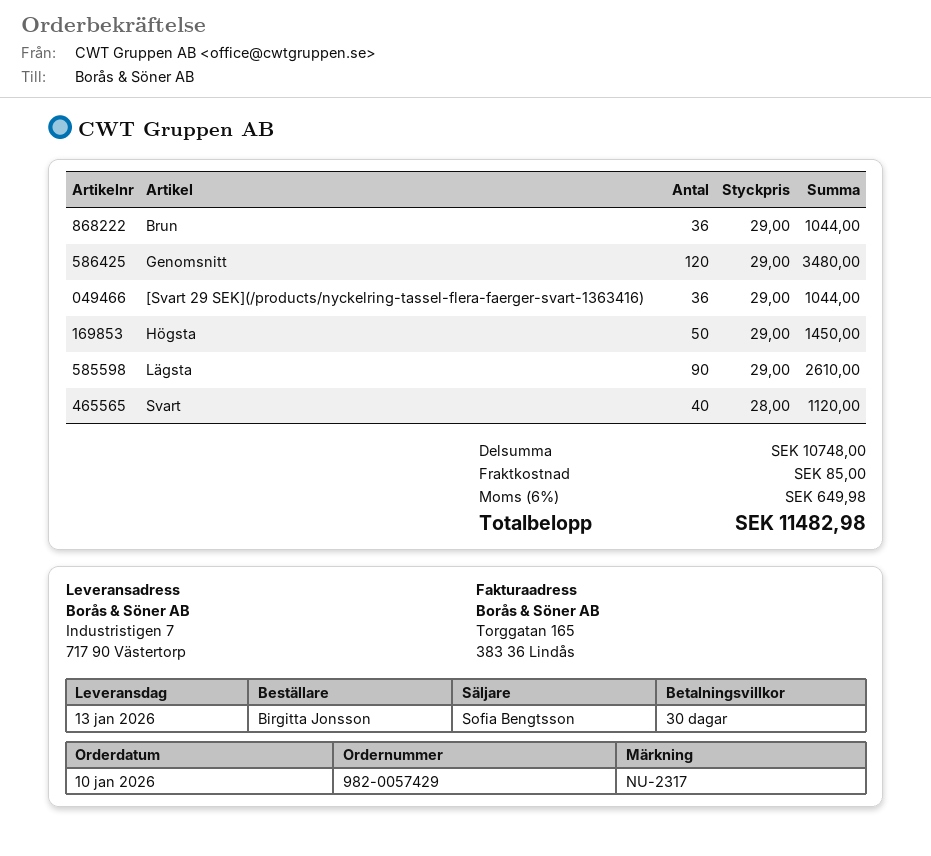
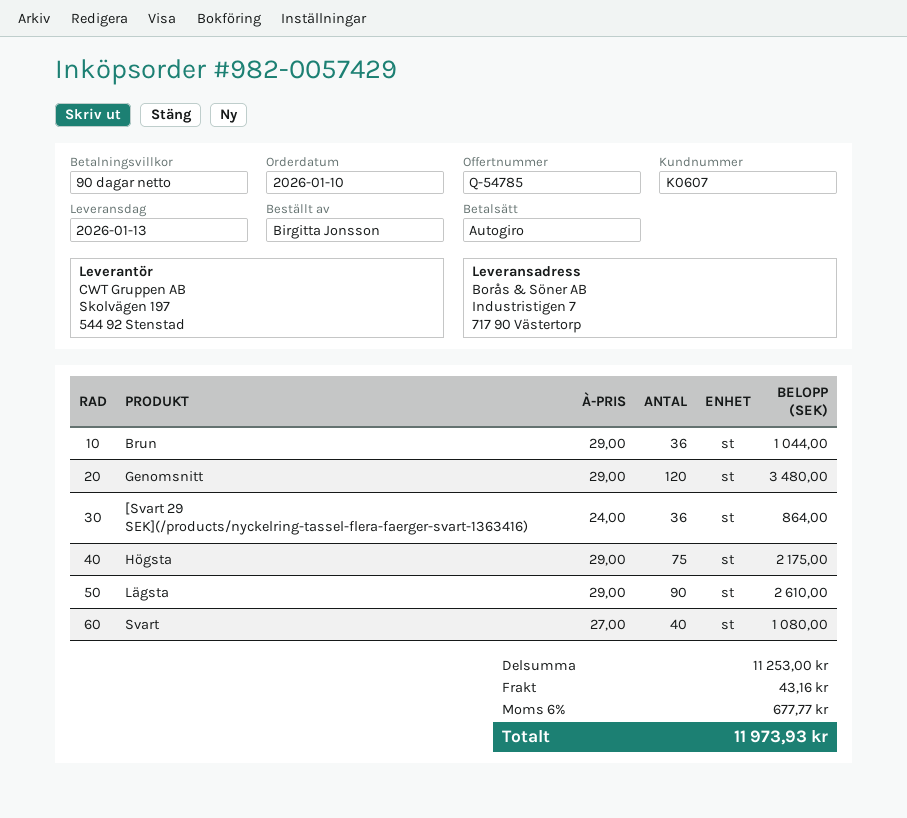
payment terms: 30 days -> 90 days
[Svart 29 SEK](/products/nyckelring-tassel-flera-faerger-svart-1363416): 36 x 29.00 = 1044.00 -> 36 x 24.00 = 864.00
Högsta: 50 x 29.00 = 1450.00 -> 75 x 29.00 = 2175.00
Svart: 40 x 28.00 = 1120.00 -> 40 x 27.00 = 1080.00
subtotal: 10748.00 -> 11253.00
shipping: 85.00 -> 43.16
tax: 6% = 649.98 -> 6% = 677.77
total: 11482.98 -> 11973.93

